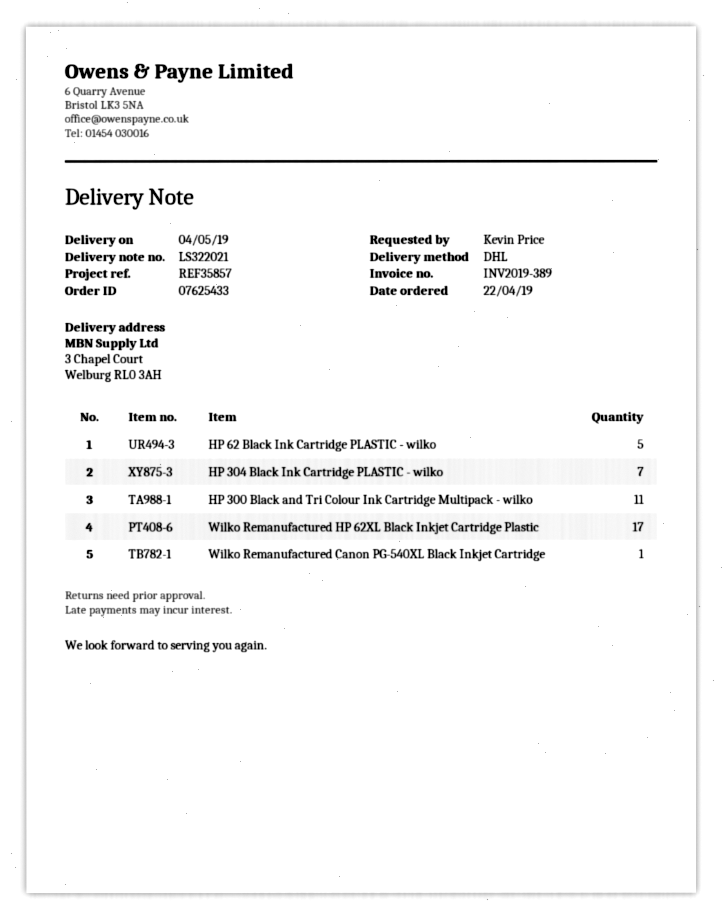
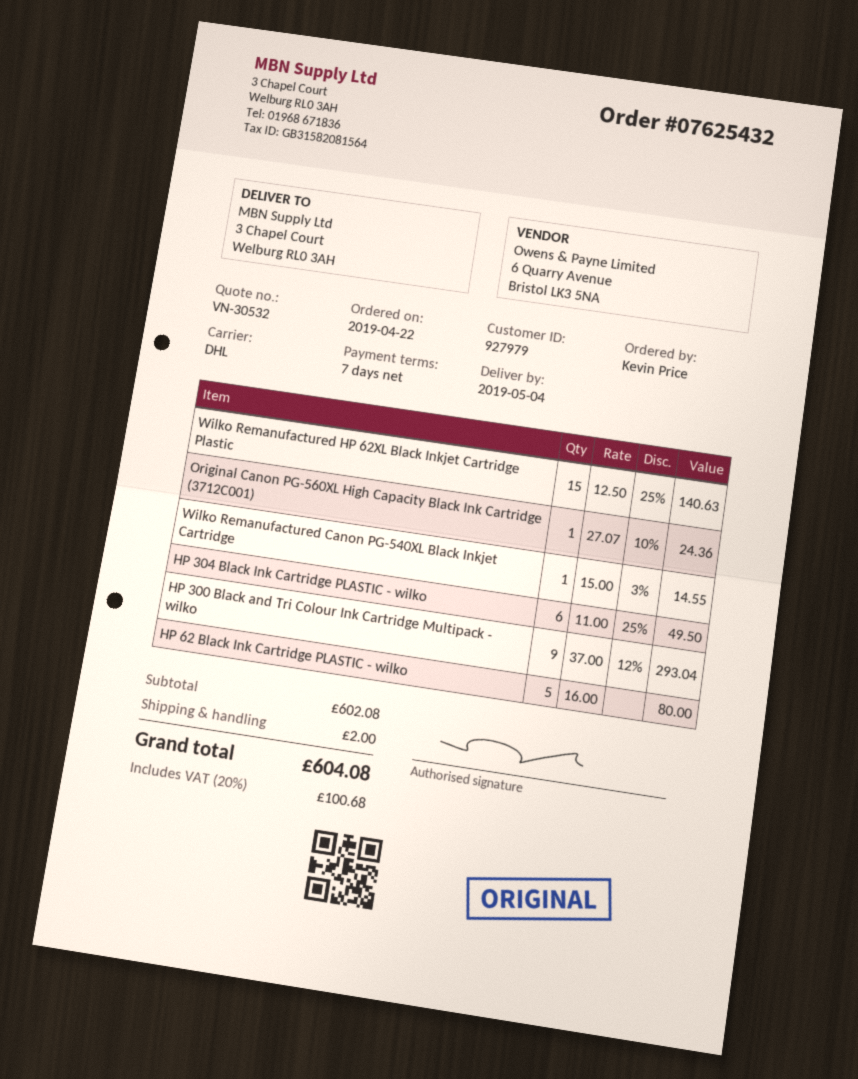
order number: 07625433 -> 07625432
HP 304 Black Ink Cartridge PLASTIC - wilko: 7 -> 6
HP 300 Black and Tri Colour Ink Cartridge Multipack - wilko: 11 -> 9
Wilko Remanufactured HP 62XL Black Inkjet Cartridge Plastic: 17 -> 15
Original Canon PG-560XL High Capacity Black Ink Cartridge (3712C001): none -> 1

